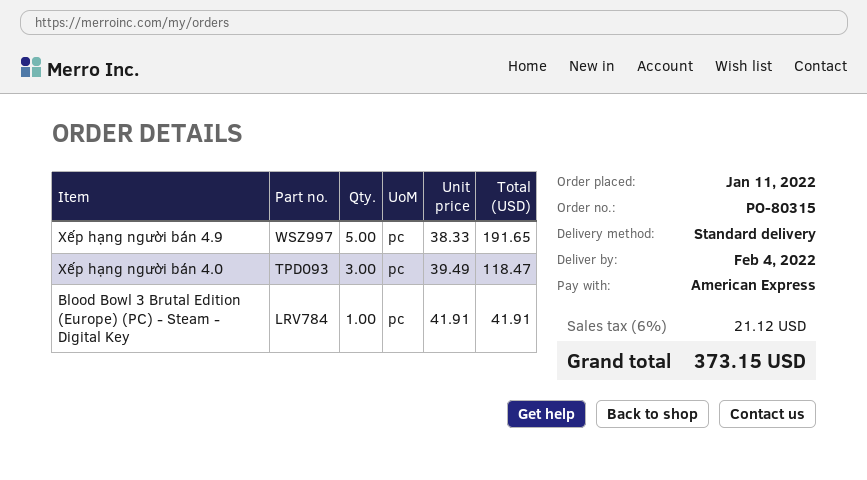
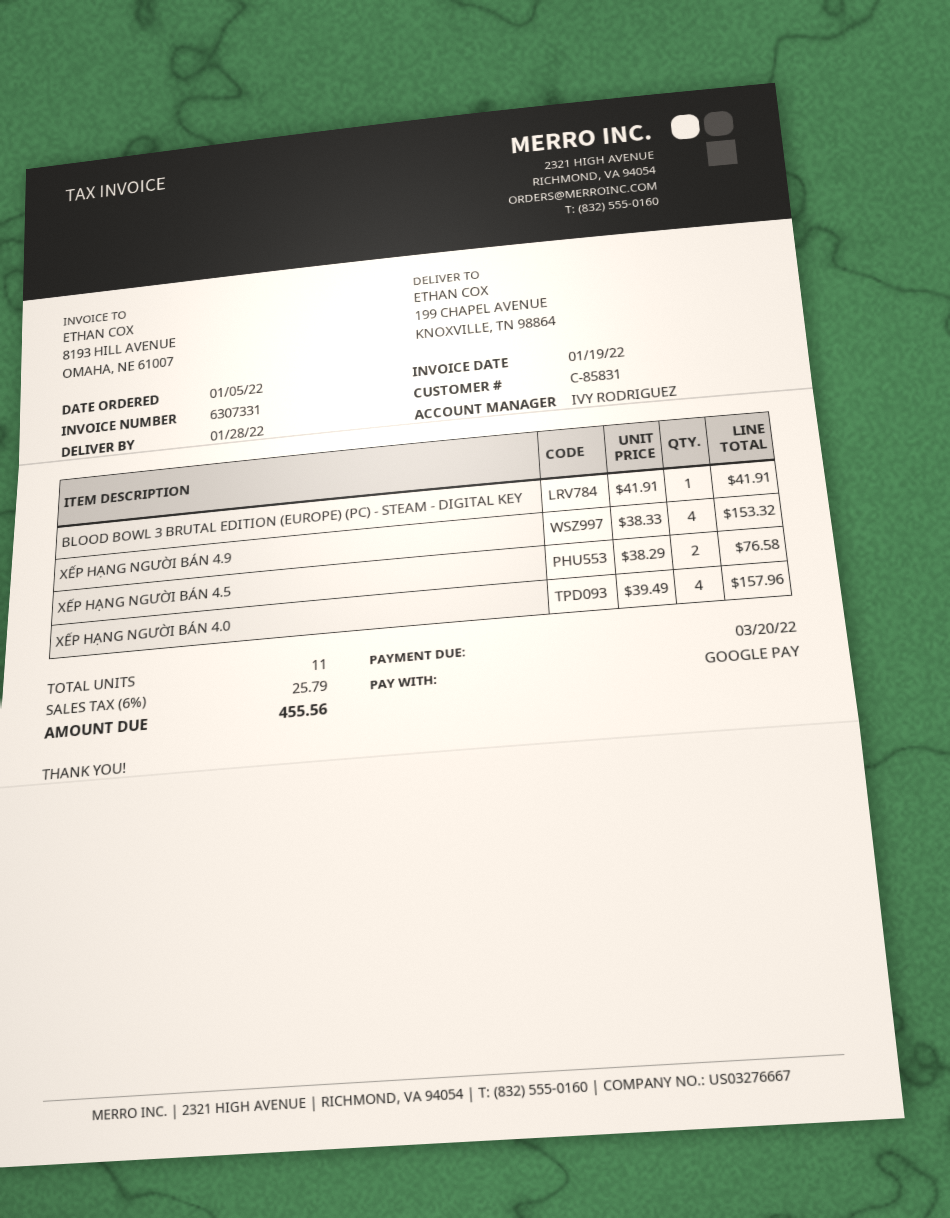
order date: 2022-01-11 -> 2022-01-05
delivery date: 2022-02-04 -> 2022-01-28
payment method: American Express -> Google Pay
Xếp hạng người bán 4.9: 5 x 38.33 = 191.65 -> 4 x 38.33 = 153.32
Xếp hạng người bán 4.0: 3 x 39.49 = 118.47 -> 4 x 39.49 = 157.96
XẾP HẠNG NGƯỜI BÁN 4.5: none -> 2 x 38.29 = 76.58
tax: 6% = 21.12 -> 6% = 25.79
total: 373.15 -> 455.56

